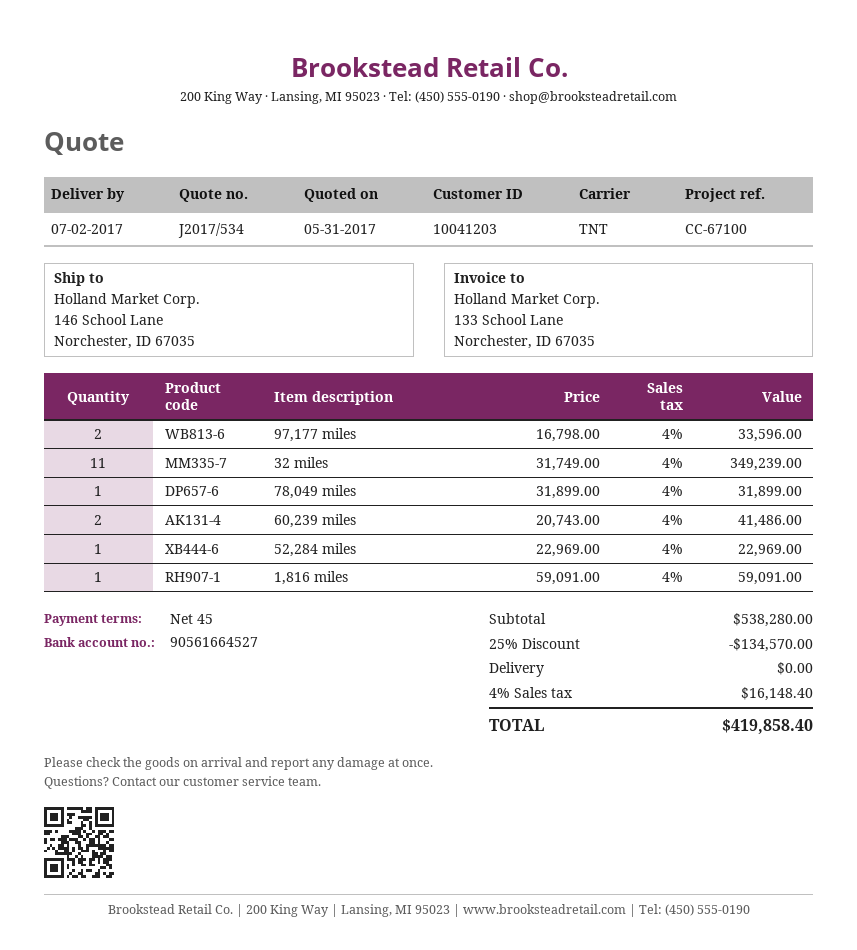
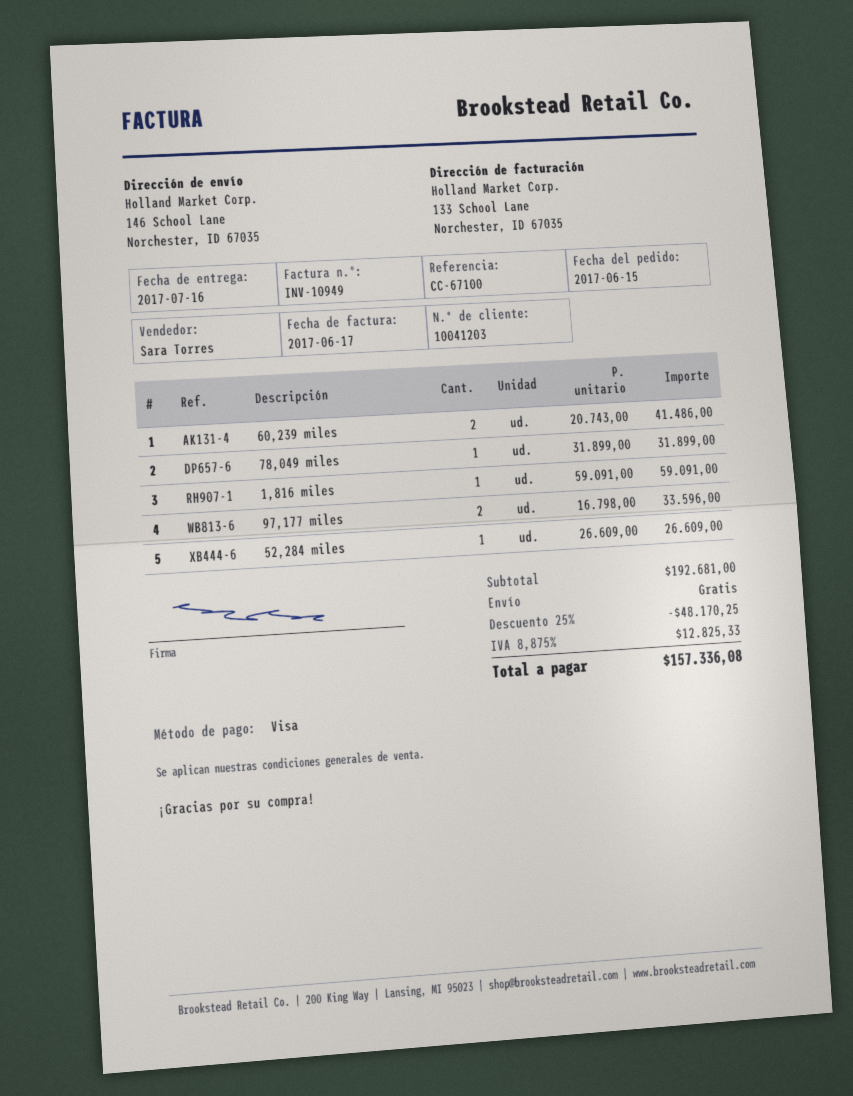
delivery date: 2017-07-02 -> 2017-07-16
32 miles: 11 x 31749.00 = 349239.00 -> none
52,284 miles: 1 x 22969.00 = 22969.00 -> 1 x 26609.00 = 26609.00
subtotal: 538280.00 -> 192681.00
discount: 25% = 134570.00 -> 25% = 48170.25
tax: 4% = 16148.40 -> 8.875% = 12825.33
total: 419858.40 -> 157336.08

